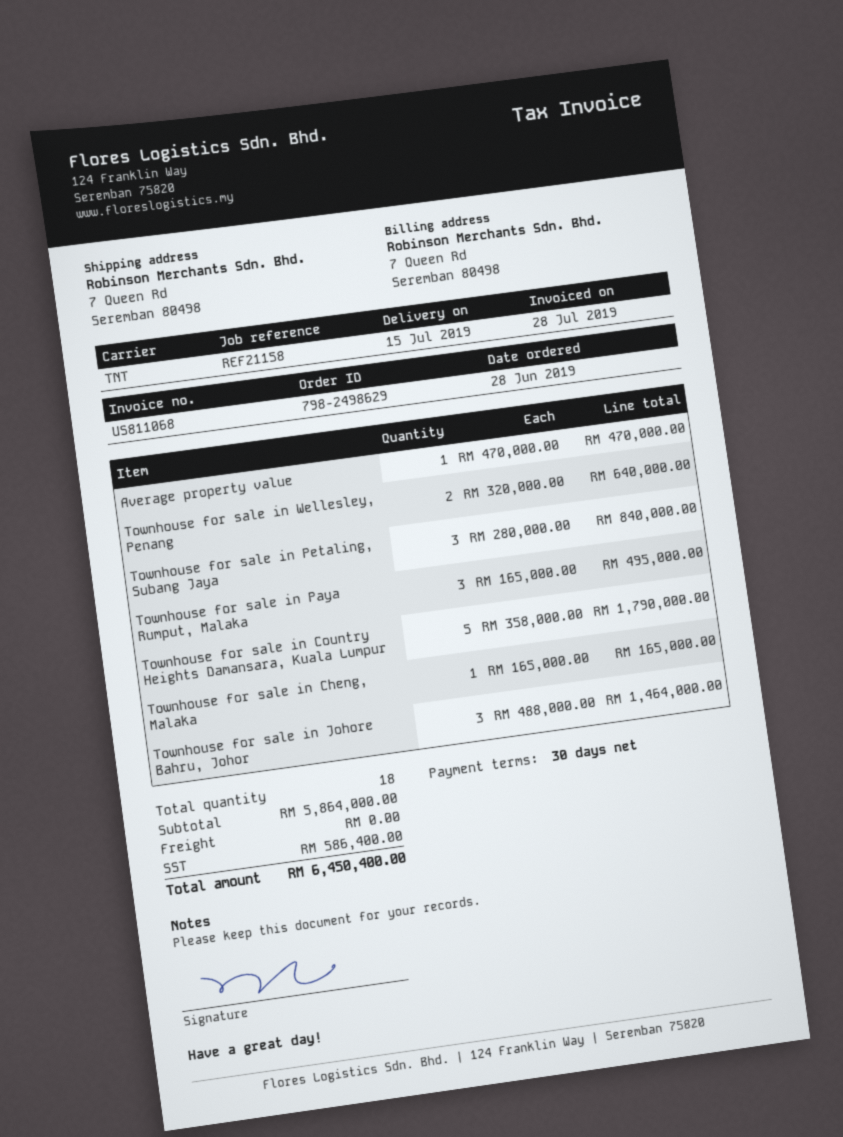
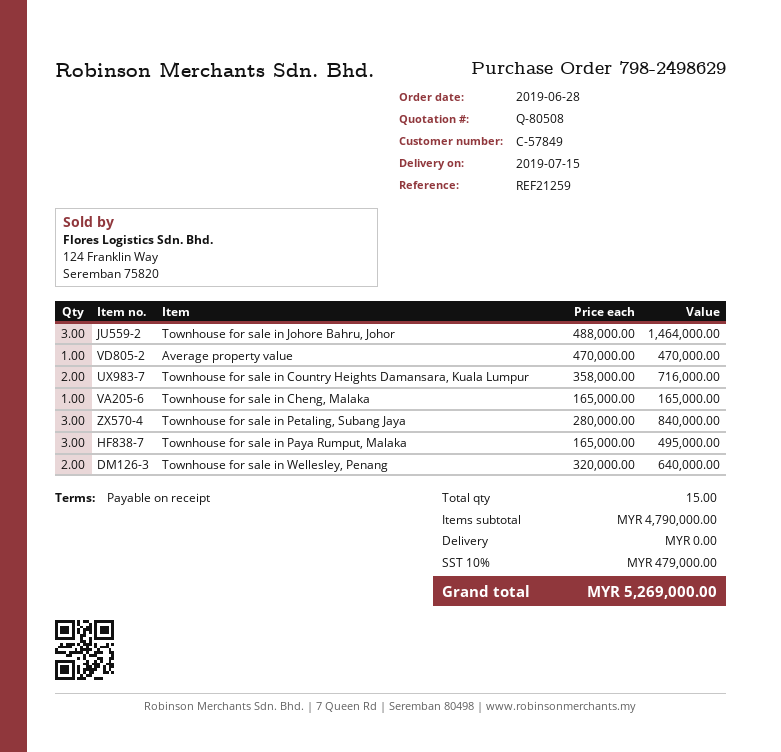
payment terms: 30 days -> on receipt
reference: REF21158 -> REF21259
Townhouse for sale in Country Heights Damansara, Kuala Lumpur: 5 x 358000.00 = 1790000.00 -> 2 x 358000.00 = 716000.00
total quantity: 18 -> 15
subtotal: 5864000.00 -> 4790000.00
tax: 586400.00 -> 479000.00
total: 6450400.00 -> 5269000.00

